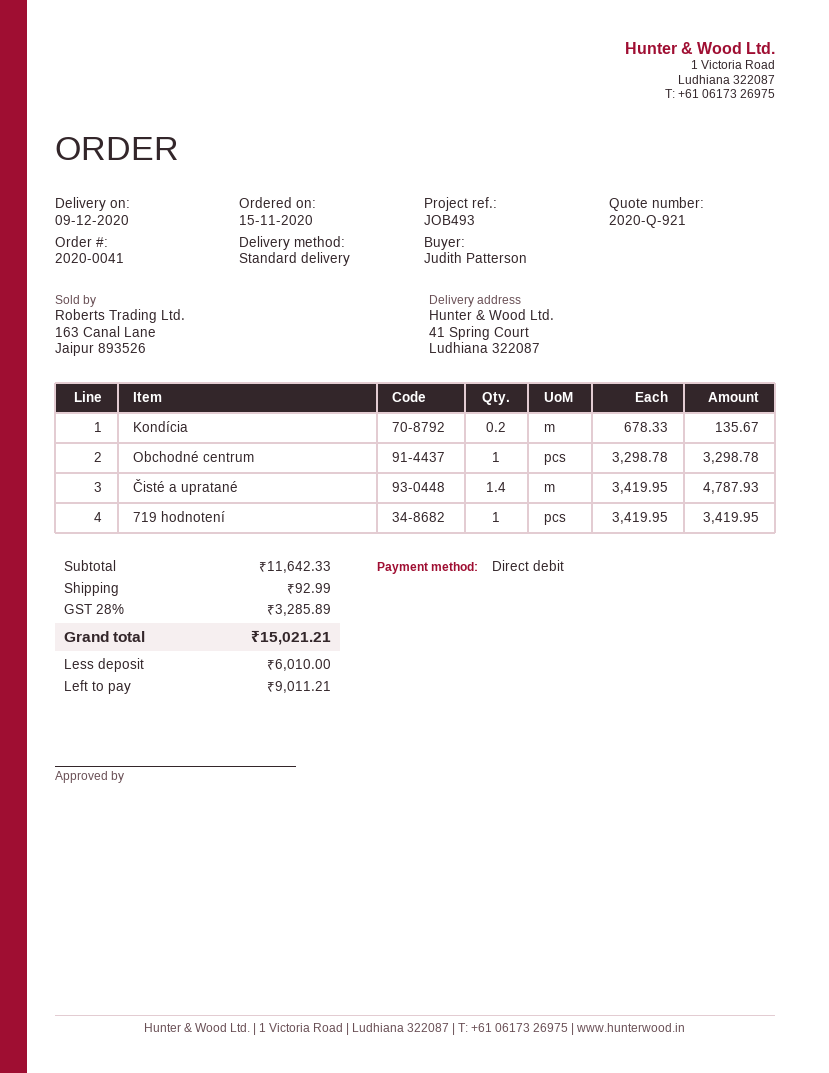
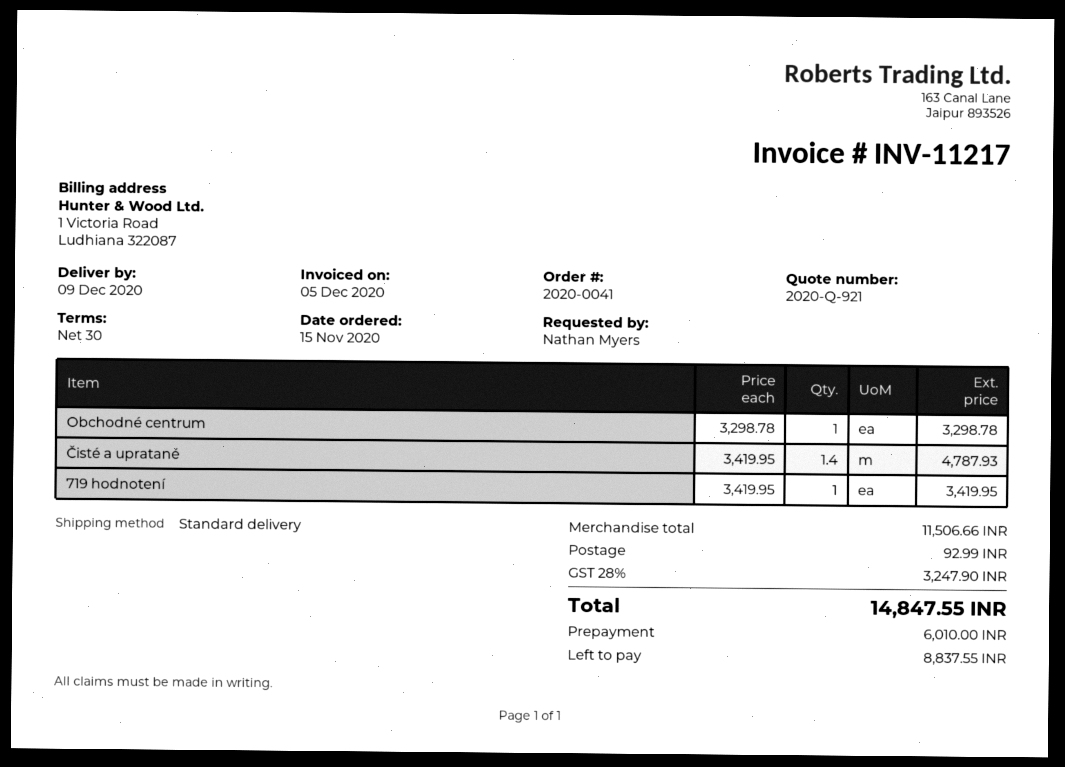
ordered by: Judith Patterson -> Nathan Myers
Kondícia: 0.2 x 678.33 = 135.67 -> none
subtotal: 11642.33 -> 11506.66
tax: 28% = 3285.89 -> 28% = 3247.90
total: 15021.21 -> 14847.55
balance: 9011.21 -> 8837.55

